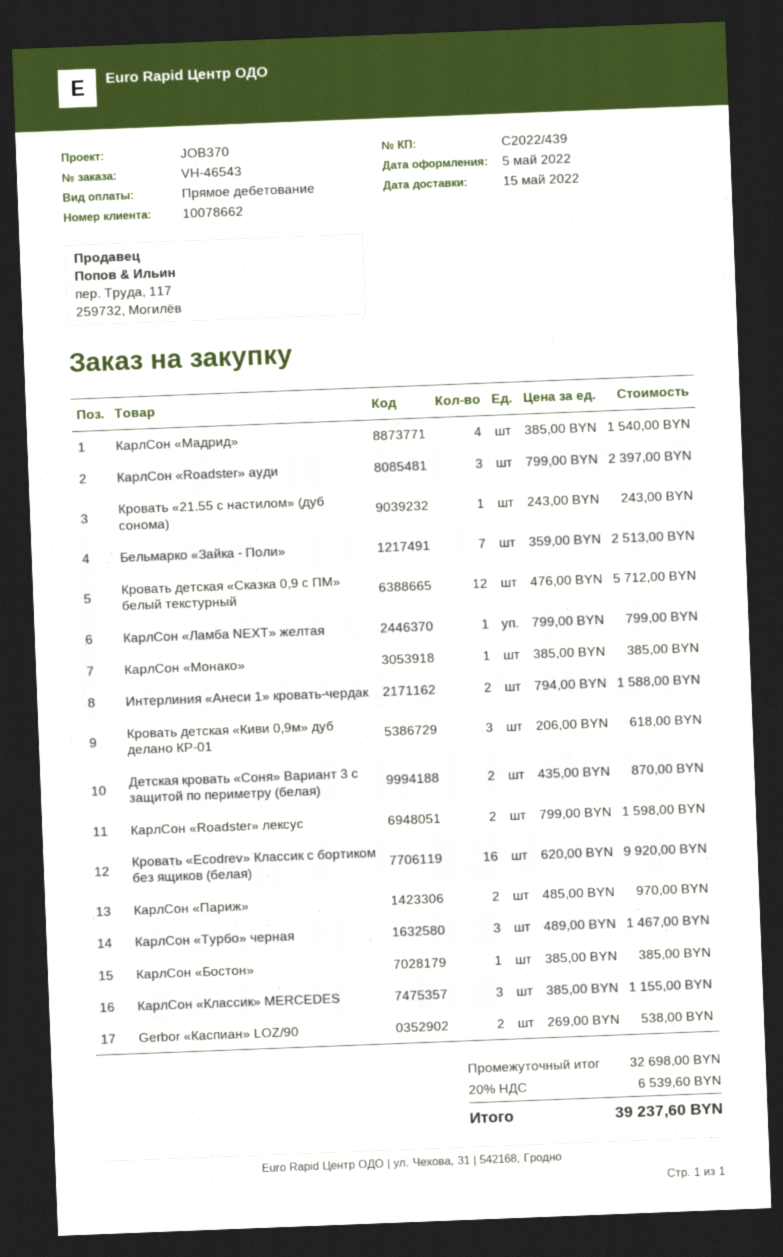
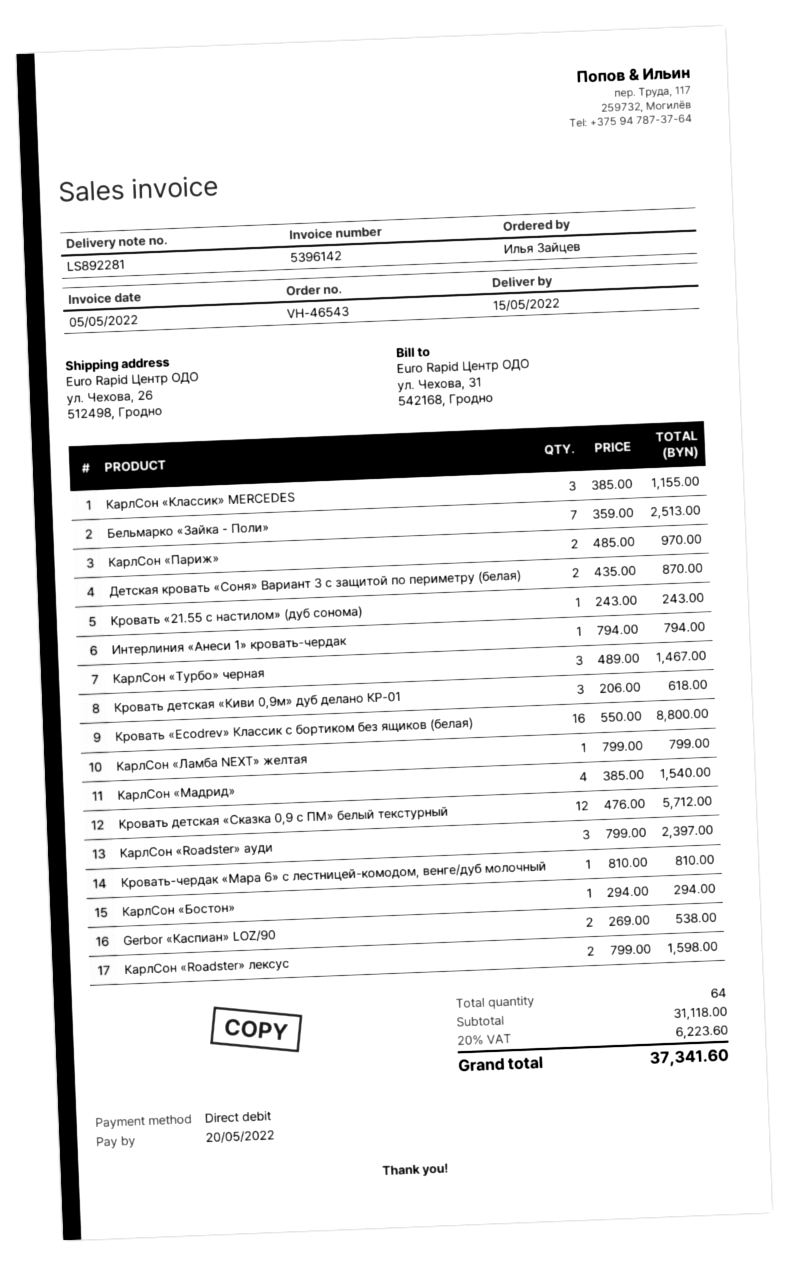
КарлСон «Монако»: 1 x 385.00 = 385.00 -> none
Интерлиния «Анеси 1» кровать-чердак: 2 x 794.00 = 1588.00 -> 1 x 794.00 = 794.00
Кровать «Ecodrev» Классик с бортиком без ящиков (белая): 16 x 620.00 = 9920.00 -> 16 x 550.00 = 8800.00
КарлСон «Бостон»: 1 x 385.00 = 385.00 -> 1 x 294.00 = 294.00
Кровать-чердак «Мара 6» с лестницей-комодом, венге/дуб молочный: none -> 1 x 810.00 = 810.00
subtotal: 32698.00 -> 31118.00
tax: 20% = 6539.60 -> 20% = 6223.60
total: 39237.60 -> 37341.60

